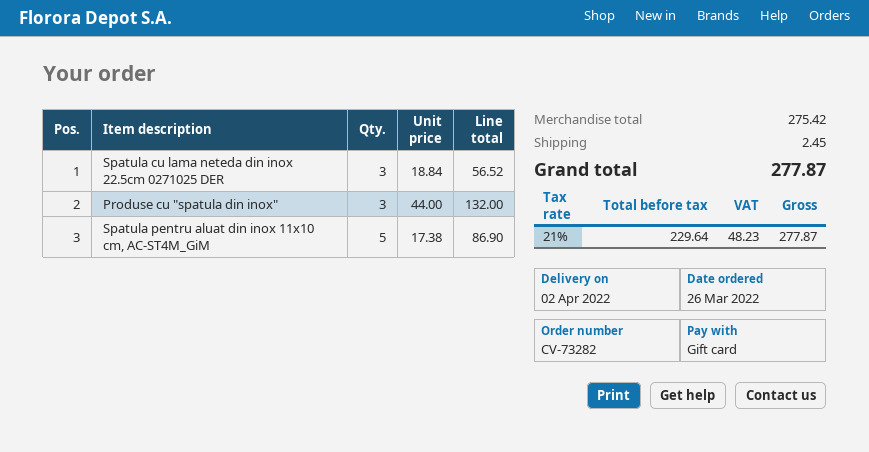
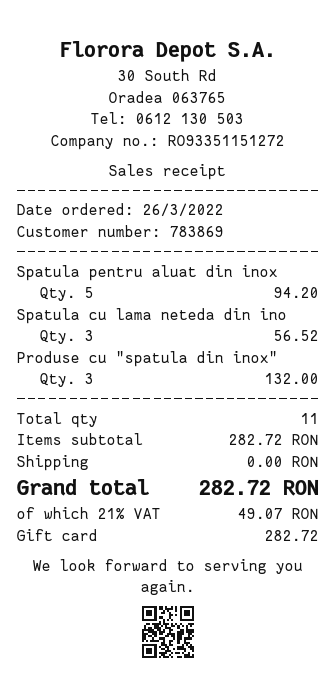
Spatula pentru aluat din inox 11x10 cm, AC-ST4M_GiM: 5 for 86.90 -> 5 for 94.20
subtotal: 275.42 -> 282.72
shipping: 2.45 -> 0.00
tax: 21% = 48.23 -> 21% = 49.07
total: 277.87 -> 282.72

